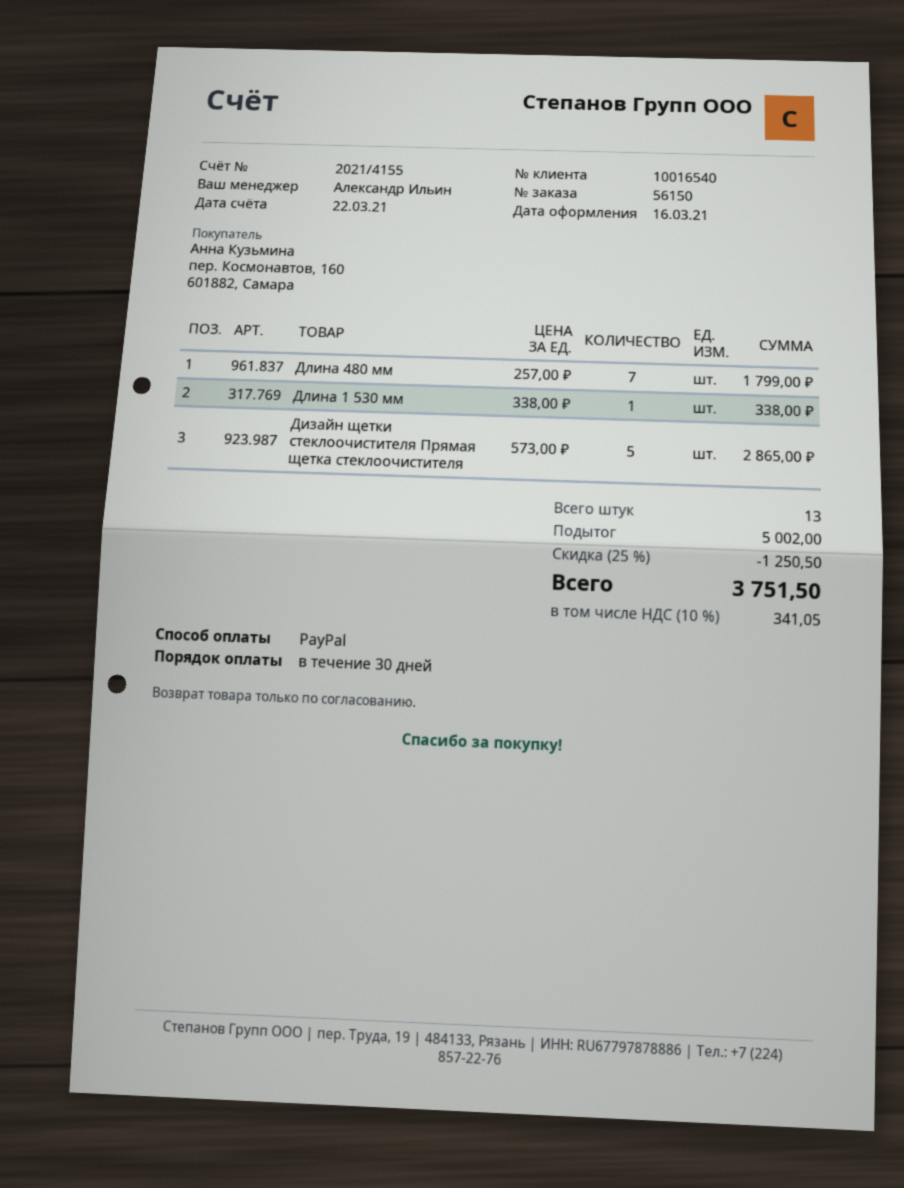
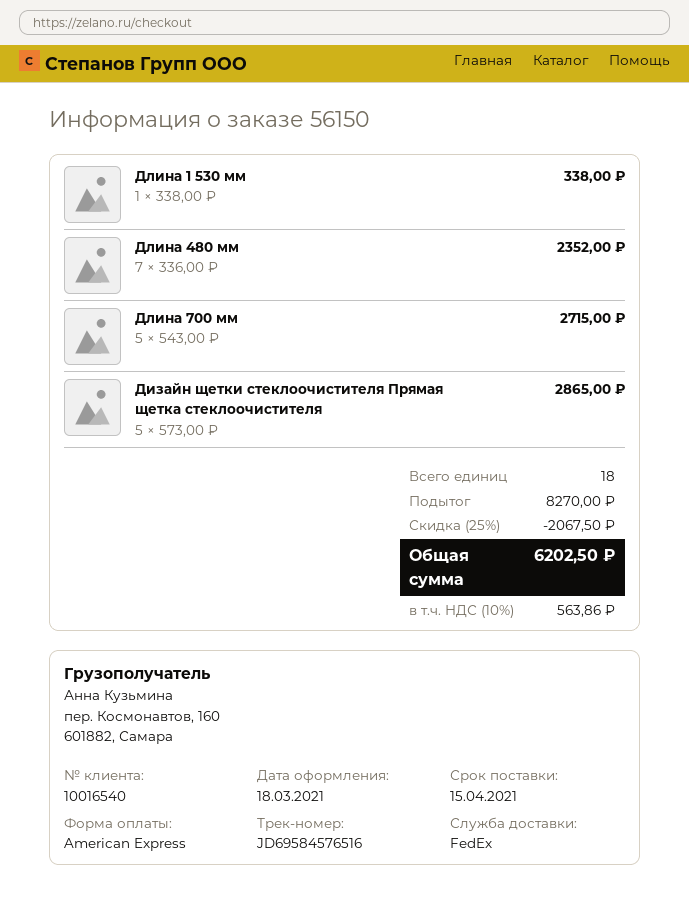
order date: 2021-03-16 -> 2021-03-18
payment method: PayPal -> American Express
Длина 480 мм: 7 x 257.00 = 1799.00 -> 7 x 336.00 = 2352.00
Длина 700 мм: none -> 5 x 543.00 = 2715.00
total quantity: 13 -> 18
subtotal: 5002.00 -> 8270.00
discount: 25% = 1250.50 -> 25% = 2067.50
tax: 10% = 341.05 -> 10% = 563.86
total: 3751.50 -> 6202.50

